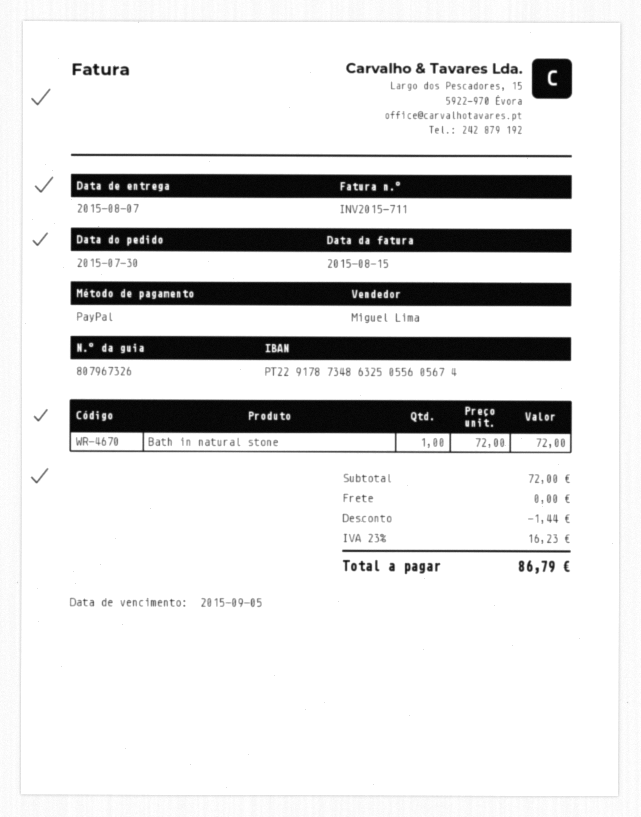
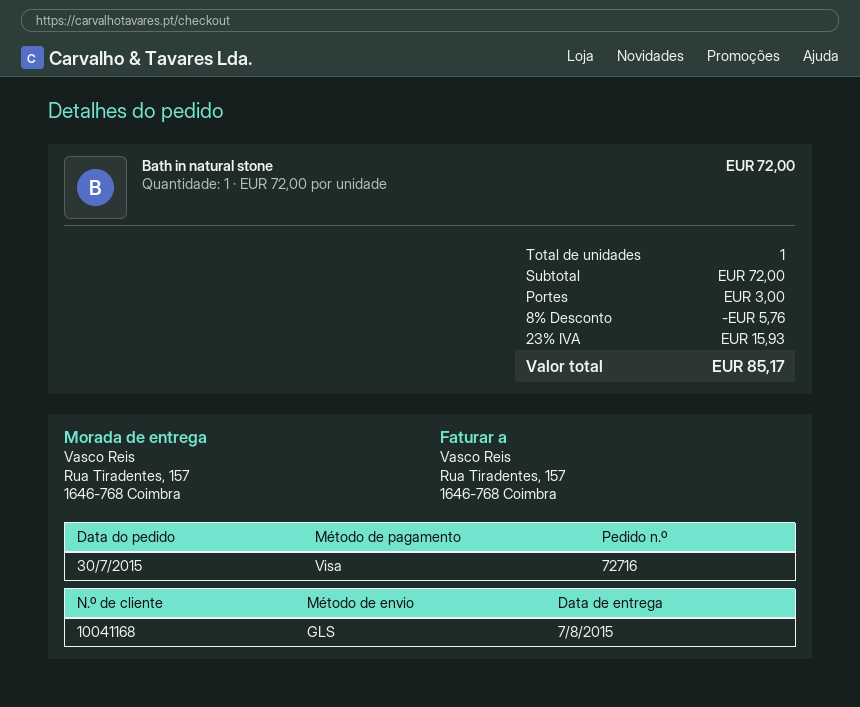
payment method: PayPal -> Visa
discount: 1.44 -> 5.76
shipping: 0.00 -> 3.00
tax: 23% = 16.23 -> 23% = 15.93
total: 86.79 -> 85.17

